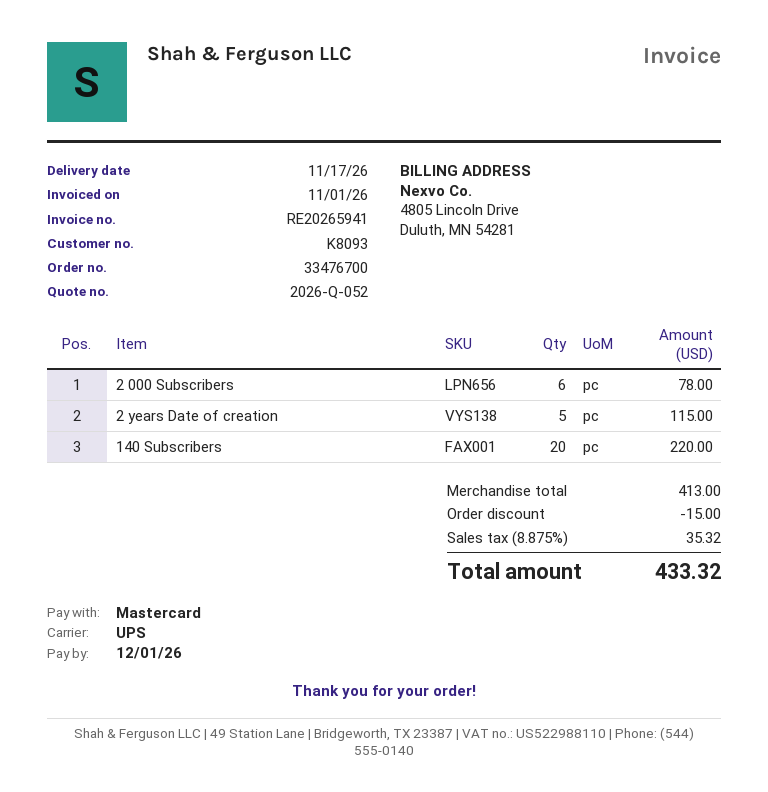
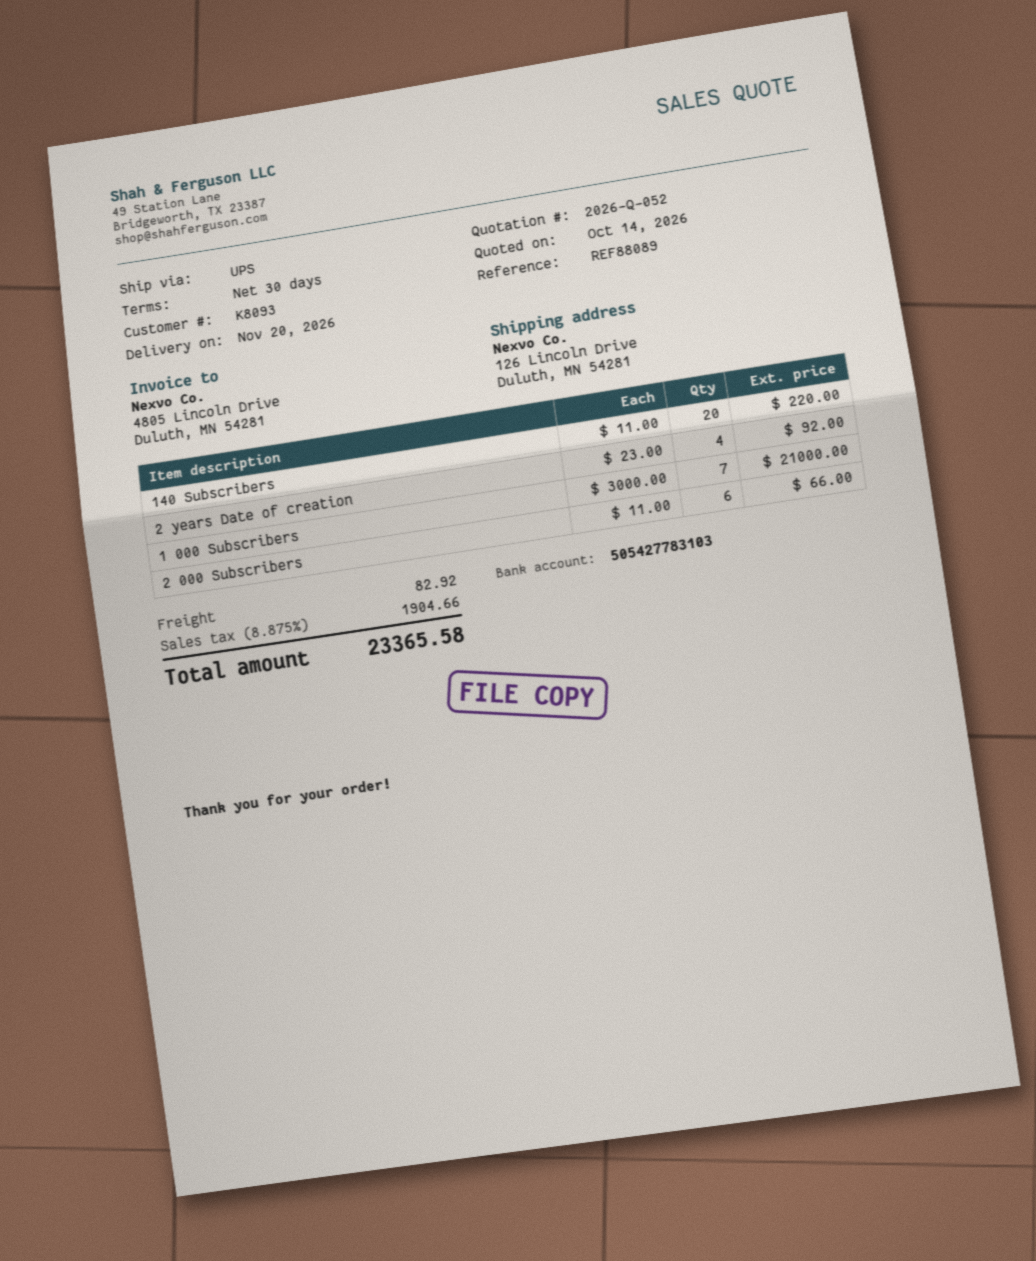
delivery date: 2026-11-17 -> 2026-11-20
2 000 Subscribers: 6 for 78.00 -> 6 for 66.00
2 years Date of creation: 5 for 115.00 -> 4 for 92.00
1 000 Subscribers: none -> 7 for 21000.00
discount: 15.00 -> none
shipping: none -> 82.92
tax: 8.875% = 35.32 -> 8.875% = 1904.66
total: 433.32 -> 23365.58

